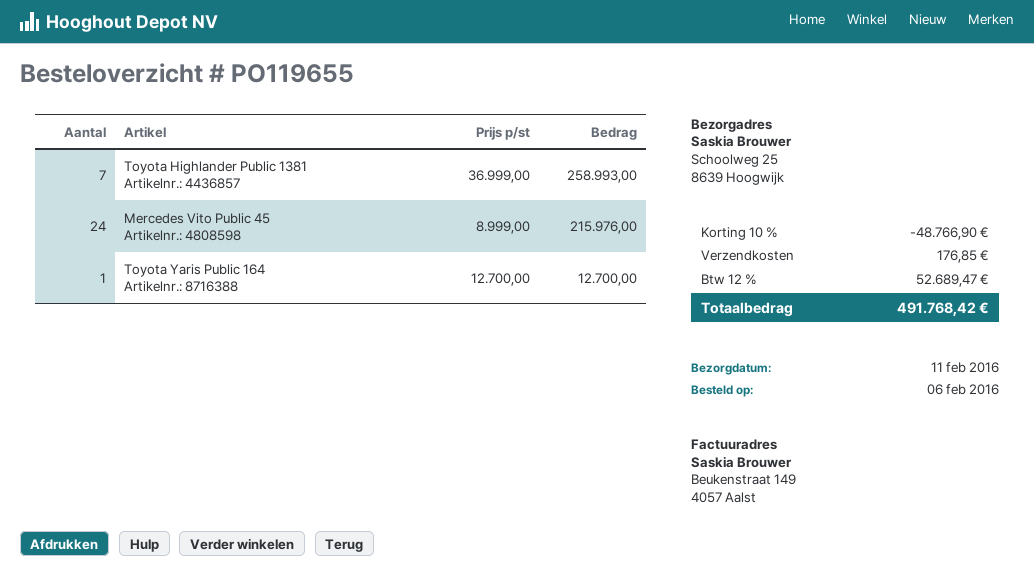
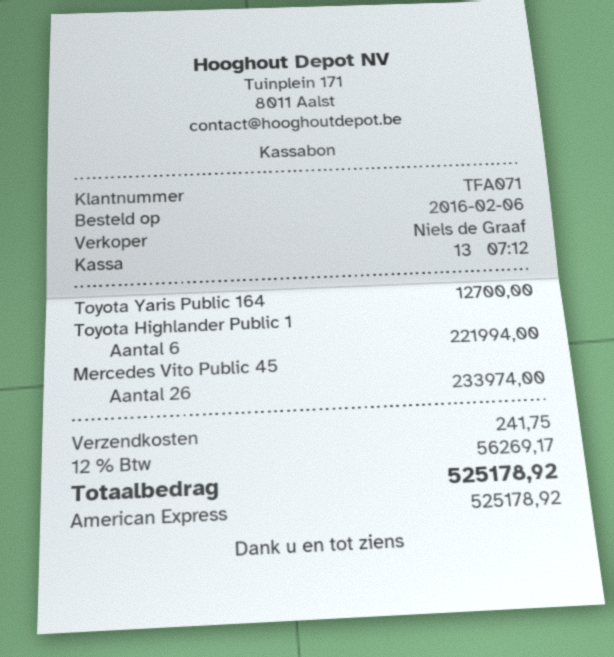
Toyota Highlander Public 1381: 7 for 258993.00 -> 6 for 221994.00
Mercedes Vito Public 45: 24 for 215976.00 -> 26 for 233974.00
discount: 10% = 48766.90 -> none
shipping: 176.85 -> 241.75
tax: 12% = 52689.47 -> 12% = 56269.17
total: 491768.42 -> 525178.92

